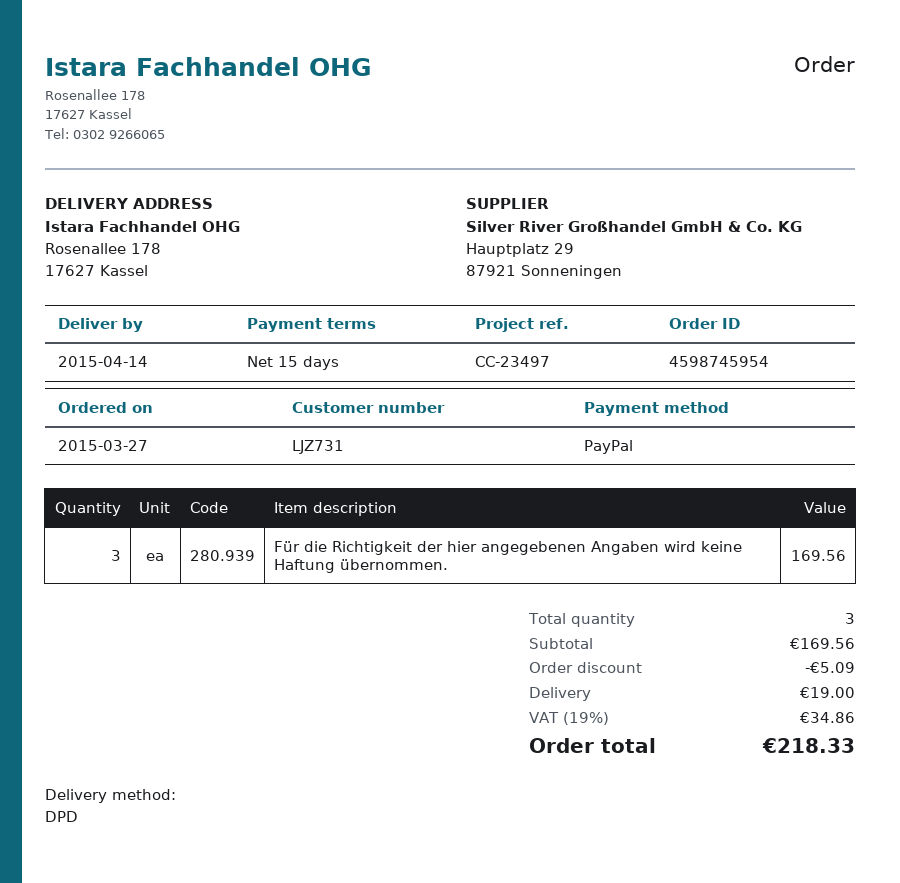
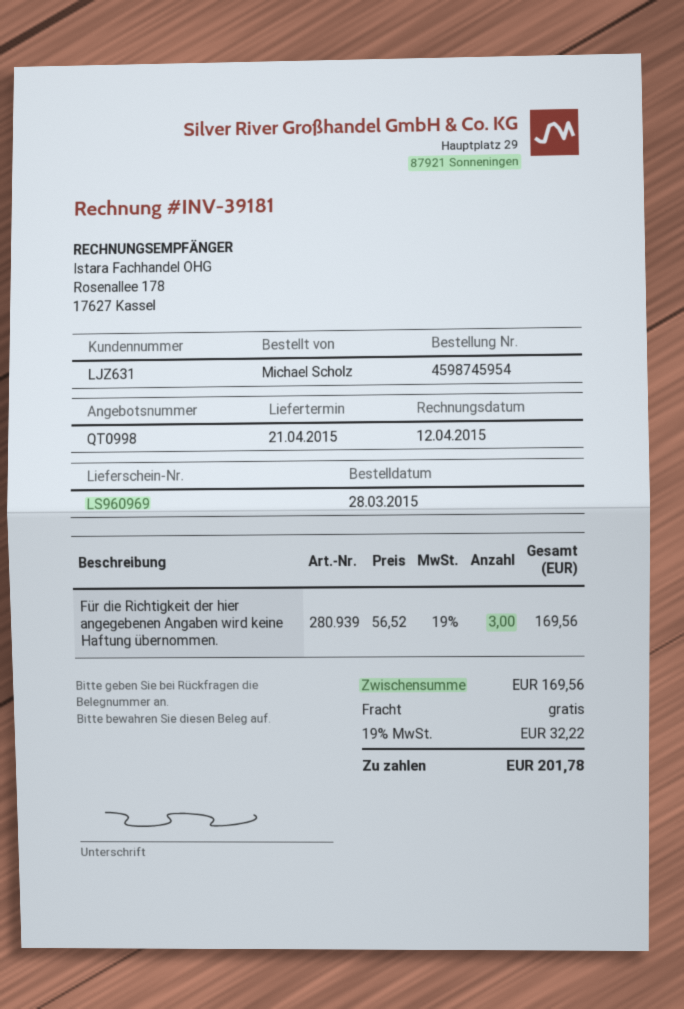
order date: 2015-03-27 -> 2015-03-28
delivery date: 2015-04-14 -> 2015-04-21
customer number: LJZ731 -> LJZ631
discount: 5.09 -> none
shipping: 19.00 -> 0.00
tax: 19% = 34.86 -> 19% = 32.22
total: 218.33 -> 201.78

